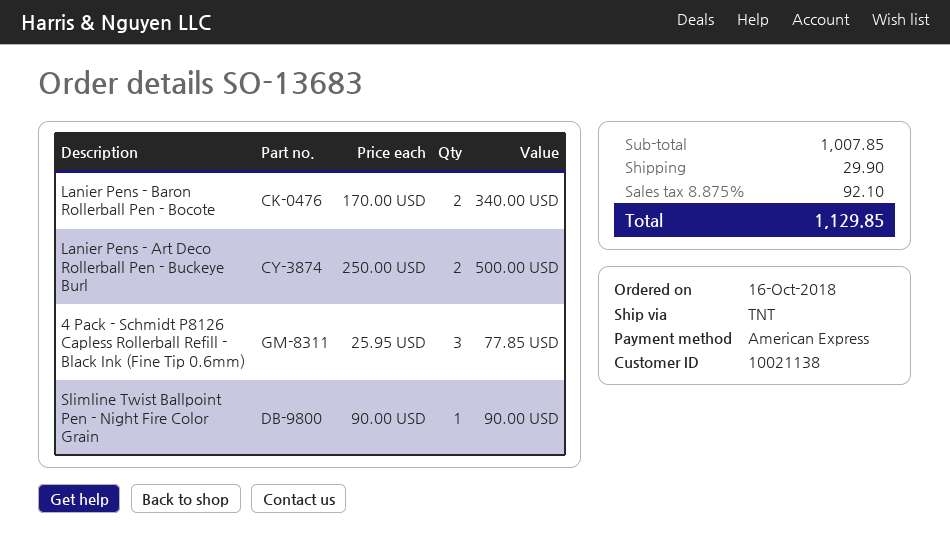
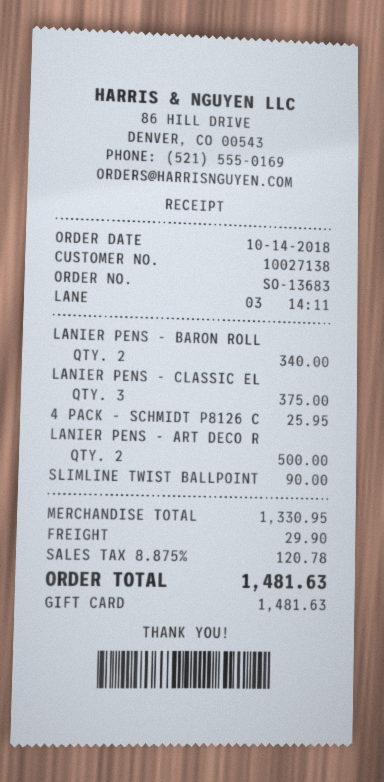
order date: 2018-10-16 -> 2018-10-14
customer number: 10021138 -> 10027138
payment method: American Express -> gift card
4 Pack - Schmidt P8126 Capless Rollerball Refill - Black Ink (Fine Tip 0.6mm): 3 for 77.85 -> 1 for 25.95
LANIER PENS - CLASSIC EL: none -> 3 for 375.00
subtotal: 1007.85 -> 1330.95
tax: 8.875% = 92.10 -> 8.875% = 120.78
total: 1129.85 -> 1481.63

